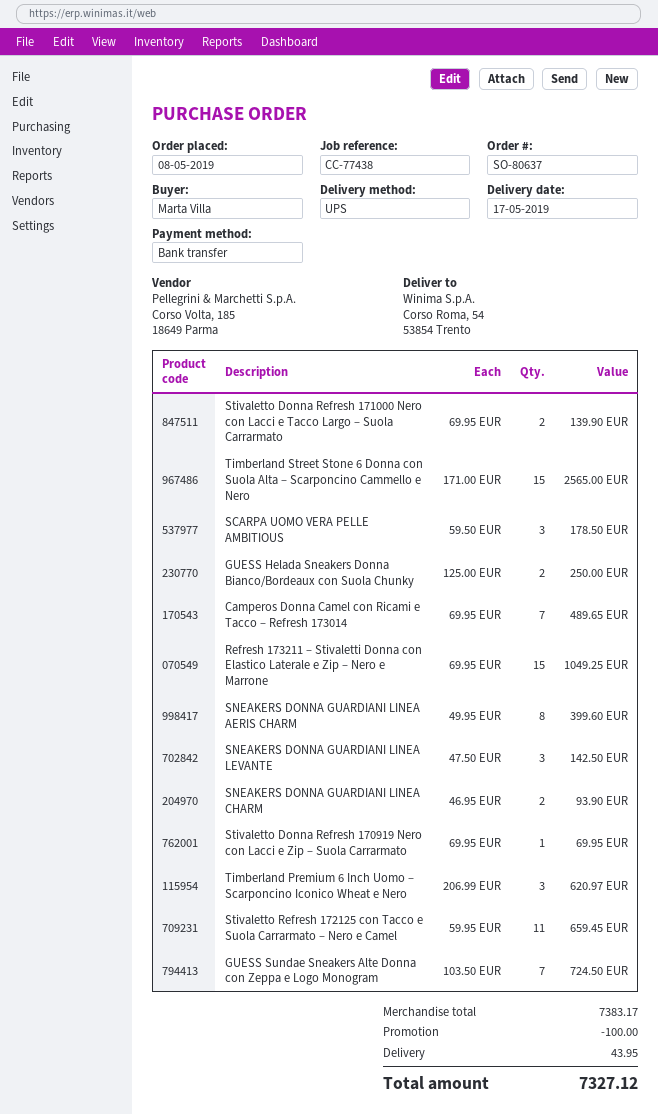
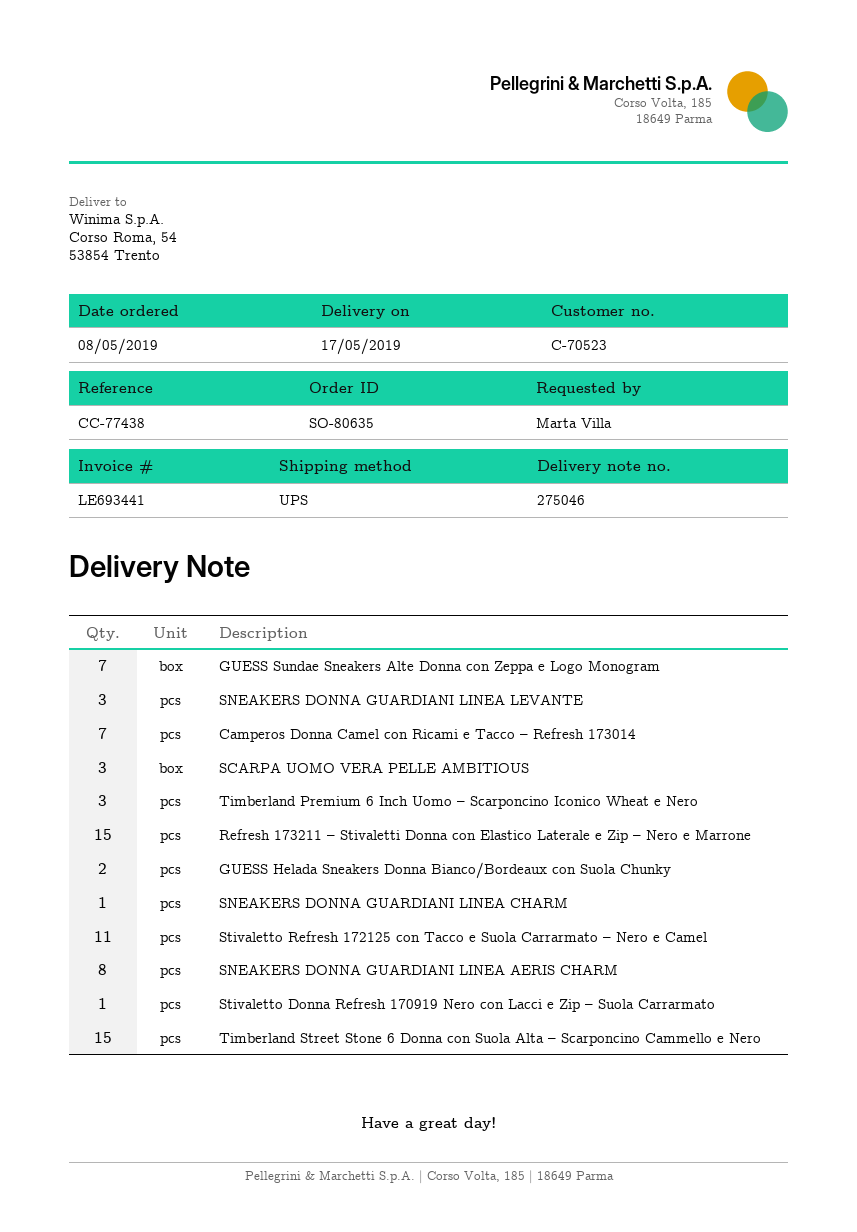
order number: SO-80637 -> SO-80635
Stivaletto Donna Refresh 171000 Nero con Lacci e Tacco Largo – Suola Carrarmato: 2 -> none
SNEAKERS DONNA GUARDIANI LINEA CHARM: 2 -> 1

